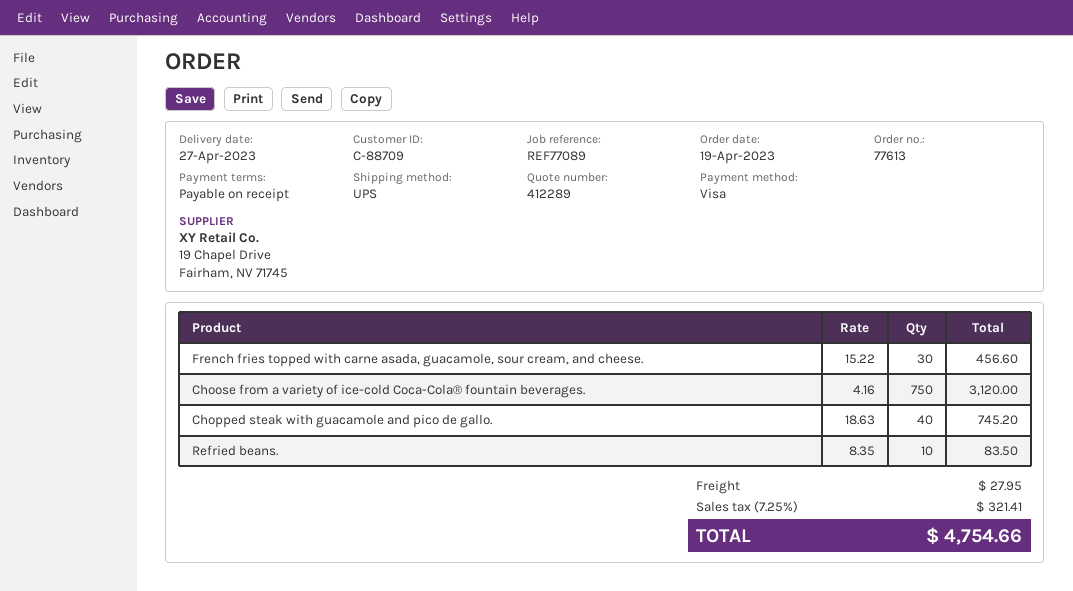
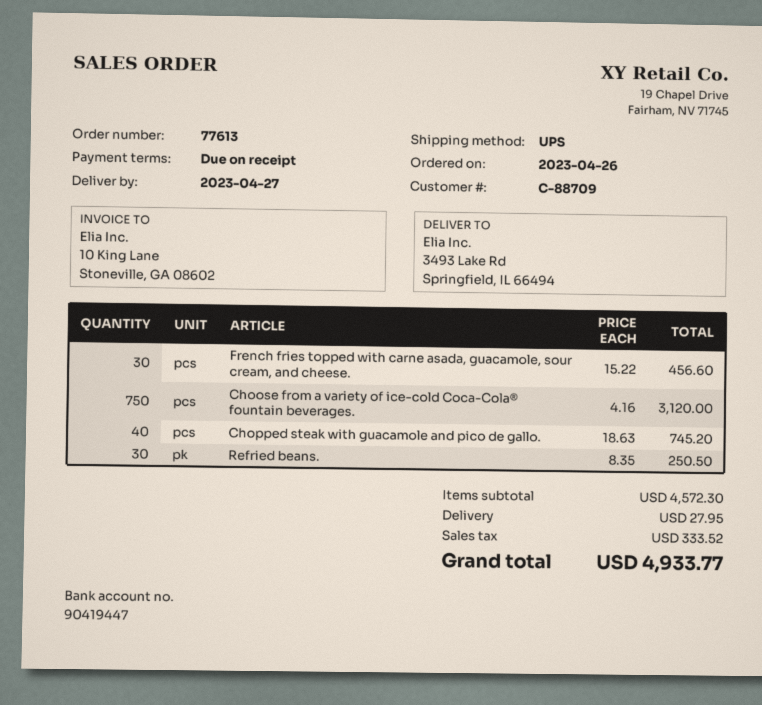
order date: 2023-04-19 -> 2023-04-26
Refried beans.: 10 x 8.35 = 83.50 -> 30 x 8.35 = 250.50
tax: 321.41 -> 333.52
total: 4754.66 -> 4933.77

